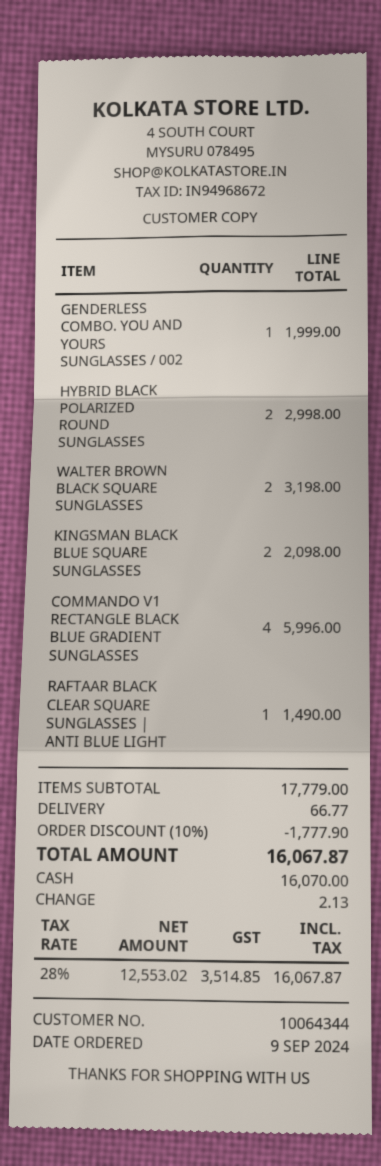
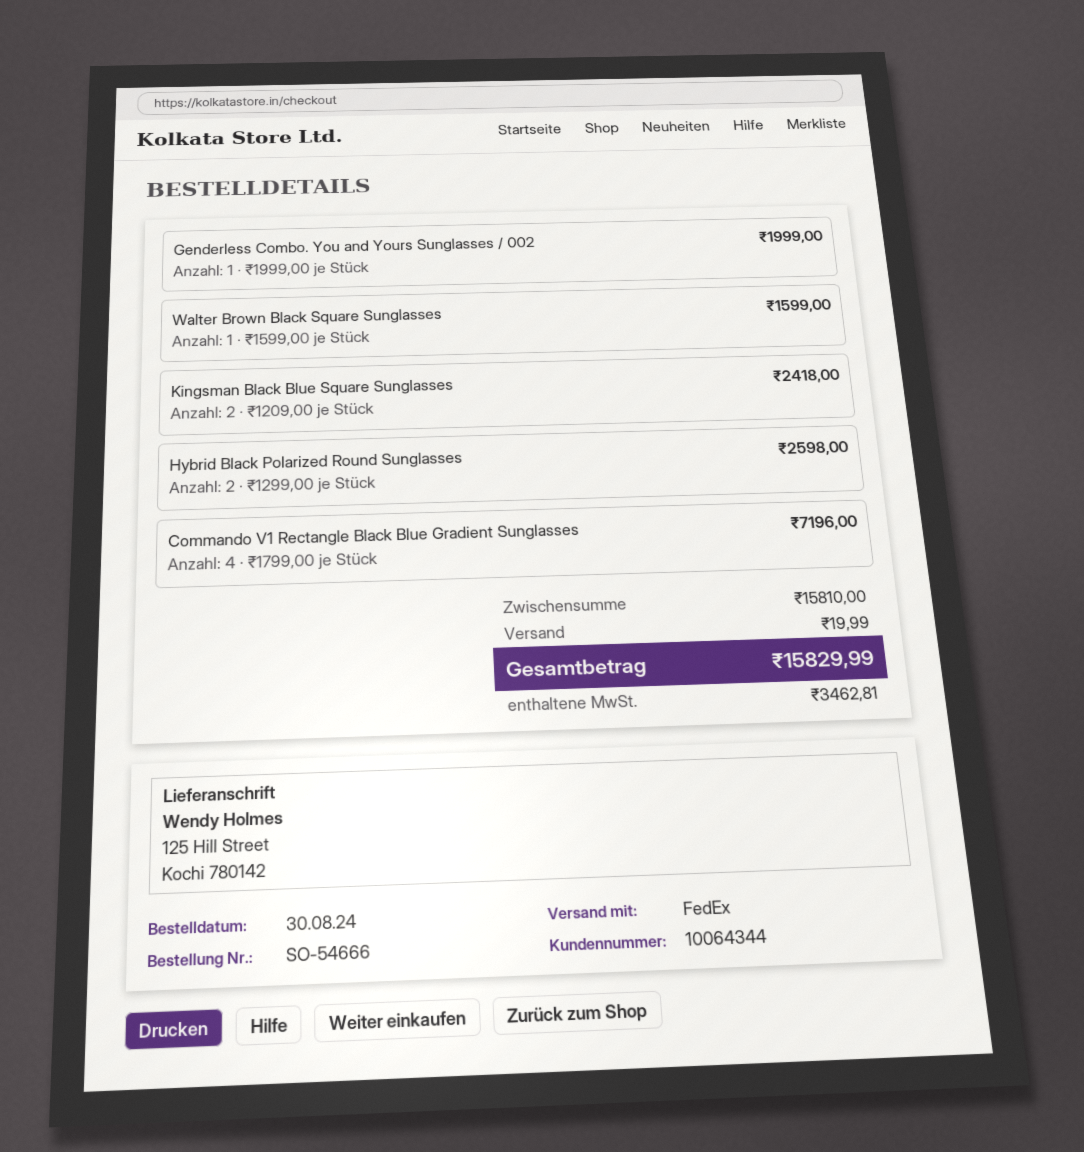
order date: 2024-09-09 -> 2024-08-30
HYBRID BLACK POLARIZED ROUND SUNGLASSES: 2 for 2998.00 -> 2 for 2598.00
WALTER BROWN BLACK SQUARE SUNGLASSES: 2 for 3198.00 -> 1 for 1599.00
KINGSMAN BLACK BLUE SQUARE SUNGLASSES: 2 for 2098.00 -> 2 for 2418.00
COMMANDO V1 RECTANGLE BLACK BLUE GRADIENT SUNGLASSES: 4 for 5996.00 -> 4 for 7196.00
RAFTAAR BLACK CLEAR SQUARE SUNGLASSES | ANTI BLUE LIGHT: 1 for 1490.00 -> none
subtotal: 17779.00 -> 15810.00
discount: 10% = 1777.90 -> none
shipping: 66.77 -> 19.99
tax: 3514.85 -> 3462.81
total: 16067.87 -> 15829.99

